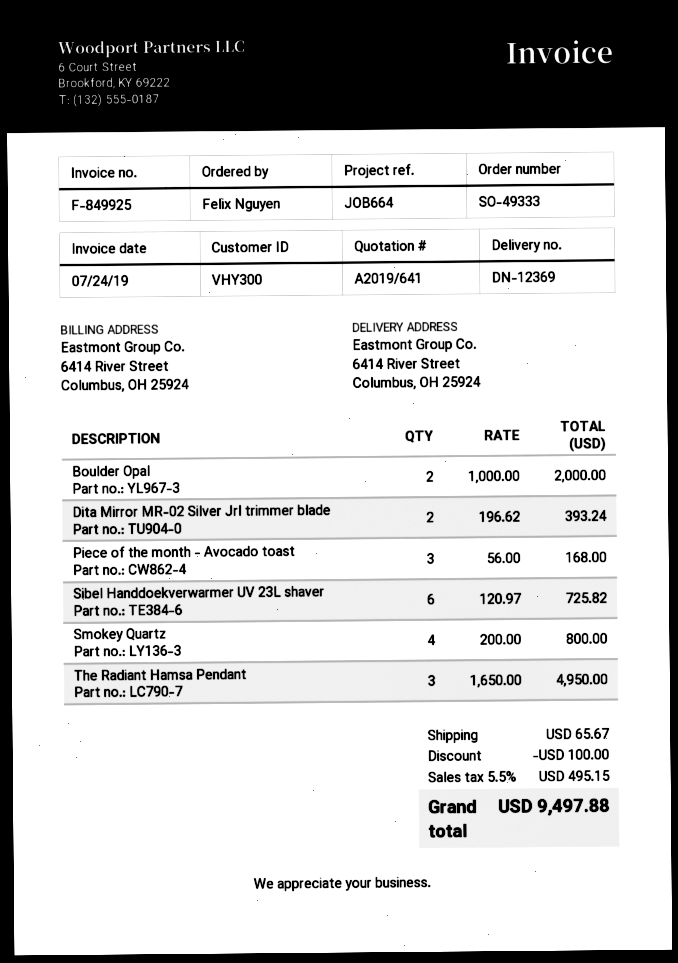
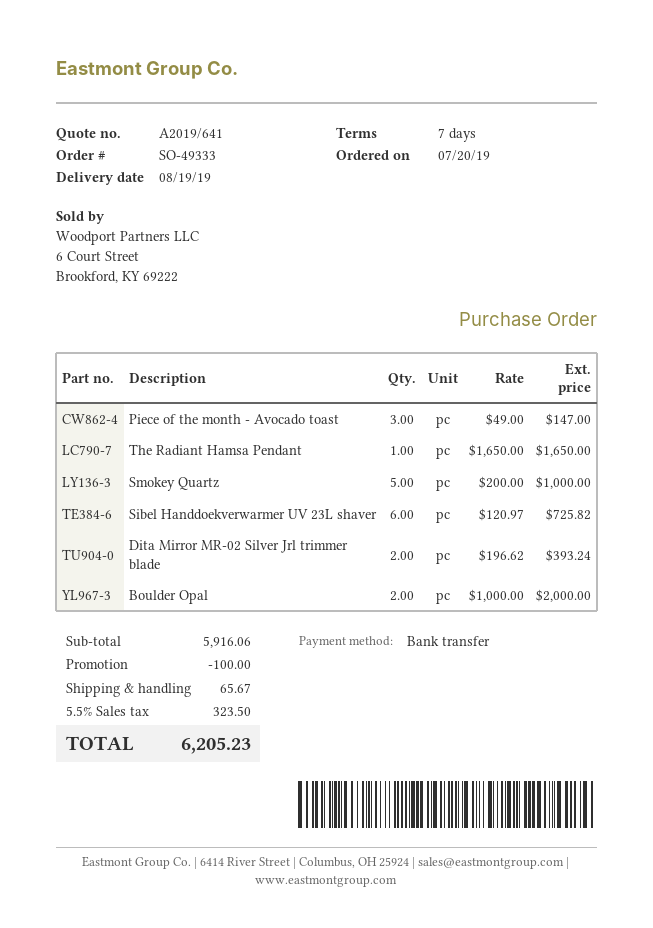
Piece of the month - Avocado toast: 3 x 56.00 = 168.00 -> 3 x 49.00 = 147.00
Smokey Quartz: 4 x 200.00 = 800.00 -> 5 x 200.00 = 1000.00
The Radiant Hamsa Pendant: 3 x 1650.00 = 4950.00 -> 1 x 1650.00 = 1650.00
tax: 5.5% = 495.15 -> 5.5% = 323.50
total: 9497.88 -> 6205.23

